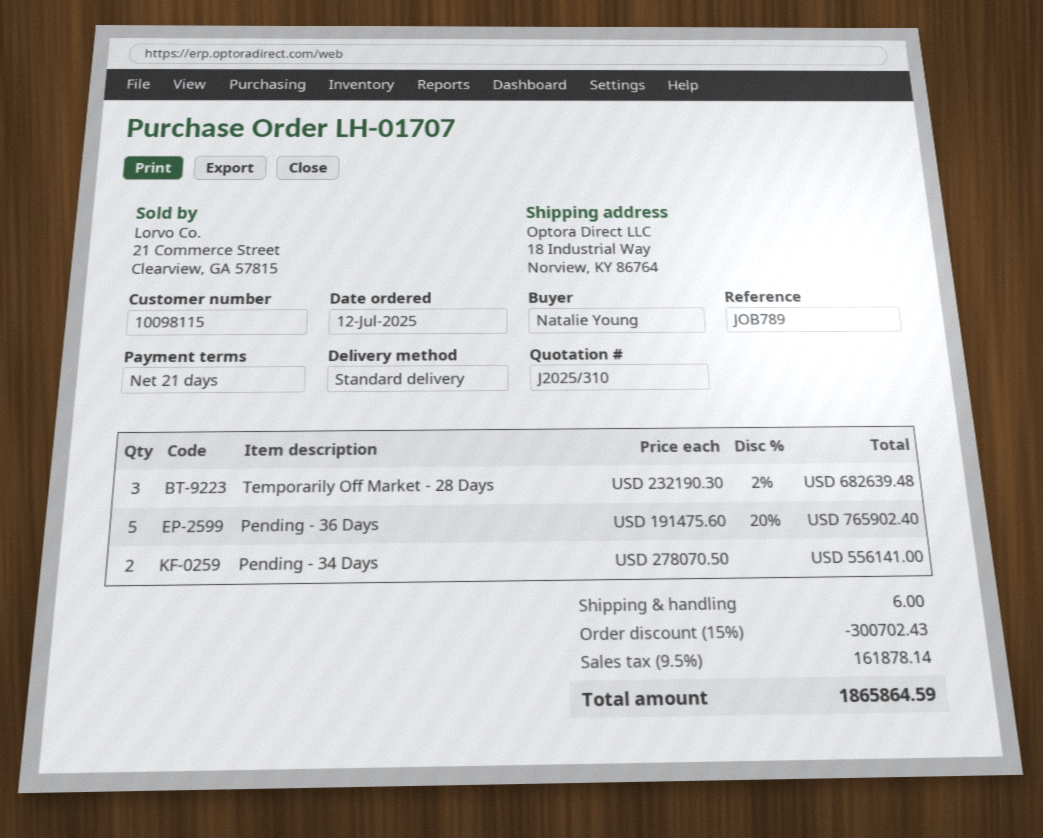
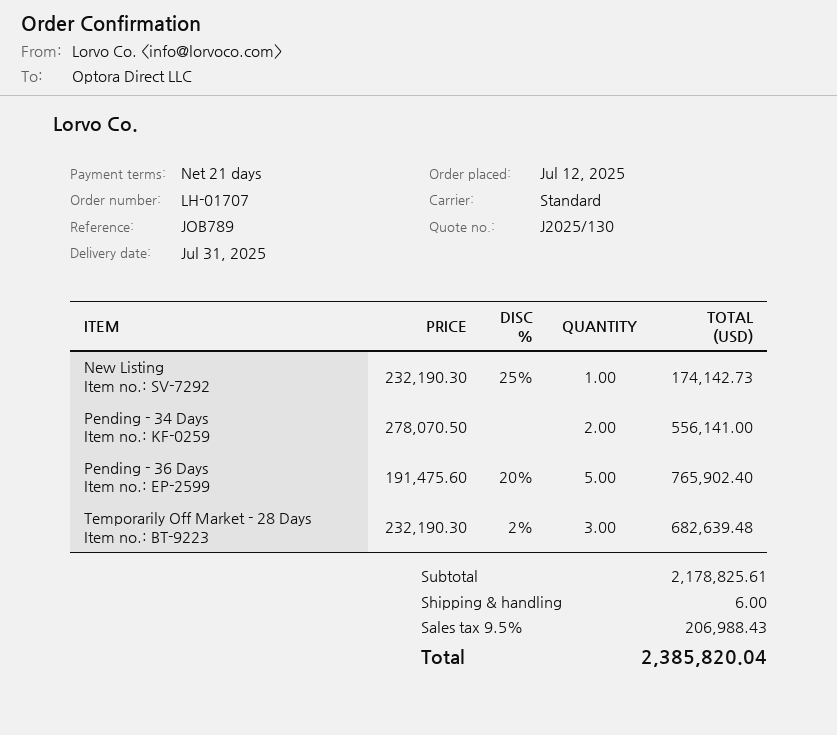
quote number: J2025/310 -> J2025/130
New Listing: none -> 1 x 232190.30 - 25% = 174142.73
discount: 15% = 300702.43 -> none
tax: 9.5% = 161878.14 -> 9.5% = 206988.43
total: 1865864.59 -> 2385820.04

